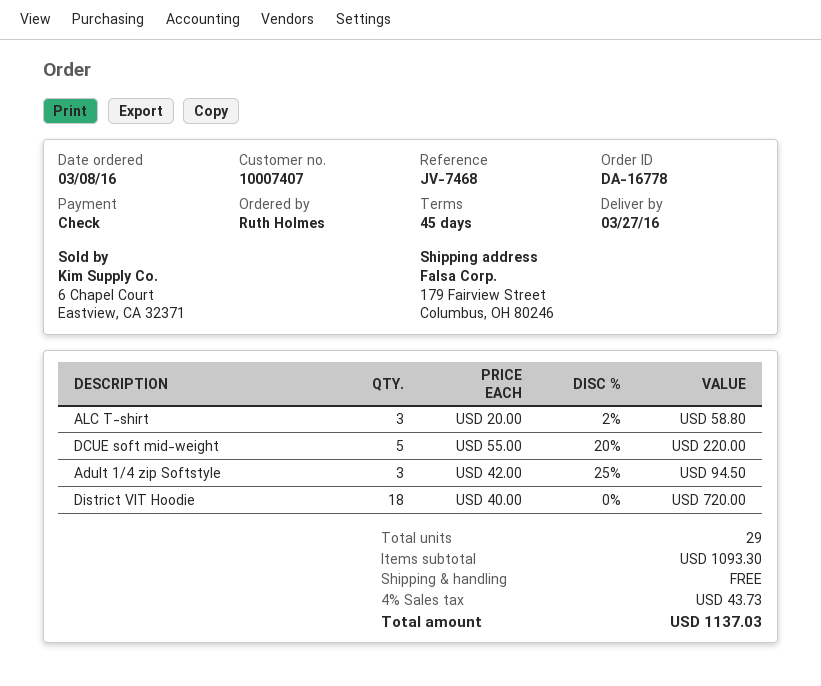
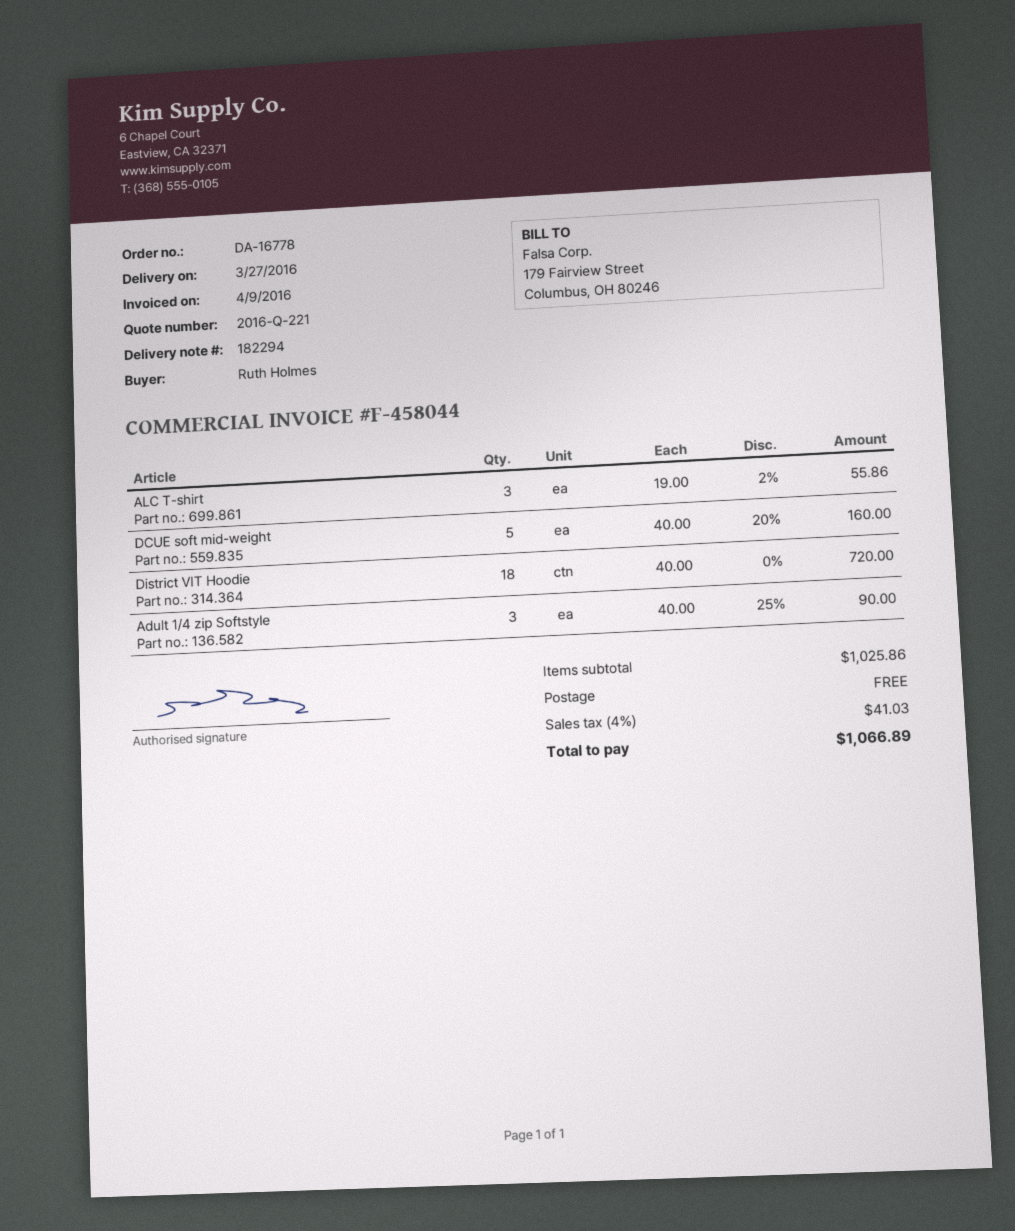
ALC T-shirt: 3 x 20.00 - 2% = 58.80 -> 3 x 19.00 - 2% = 55.86
DCUE soft mid-weight: 5 x 55.00 - 20% = 220.00 -> 5 x 40.00 - 20% = 160.00
Adult 1/4 zip Softstyle: 3 x 42.00 - 25% = 94.50 -> 3 x 40.00 - 25% = 90.00
subtotal: 1093.30 -> 1025.86
tax: 4% = 43.73 -> 4% = 41.03
total: 1137.03 -> 1066.89

